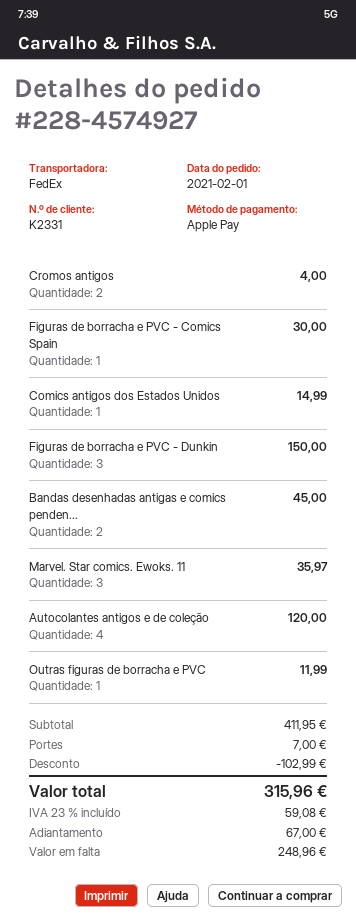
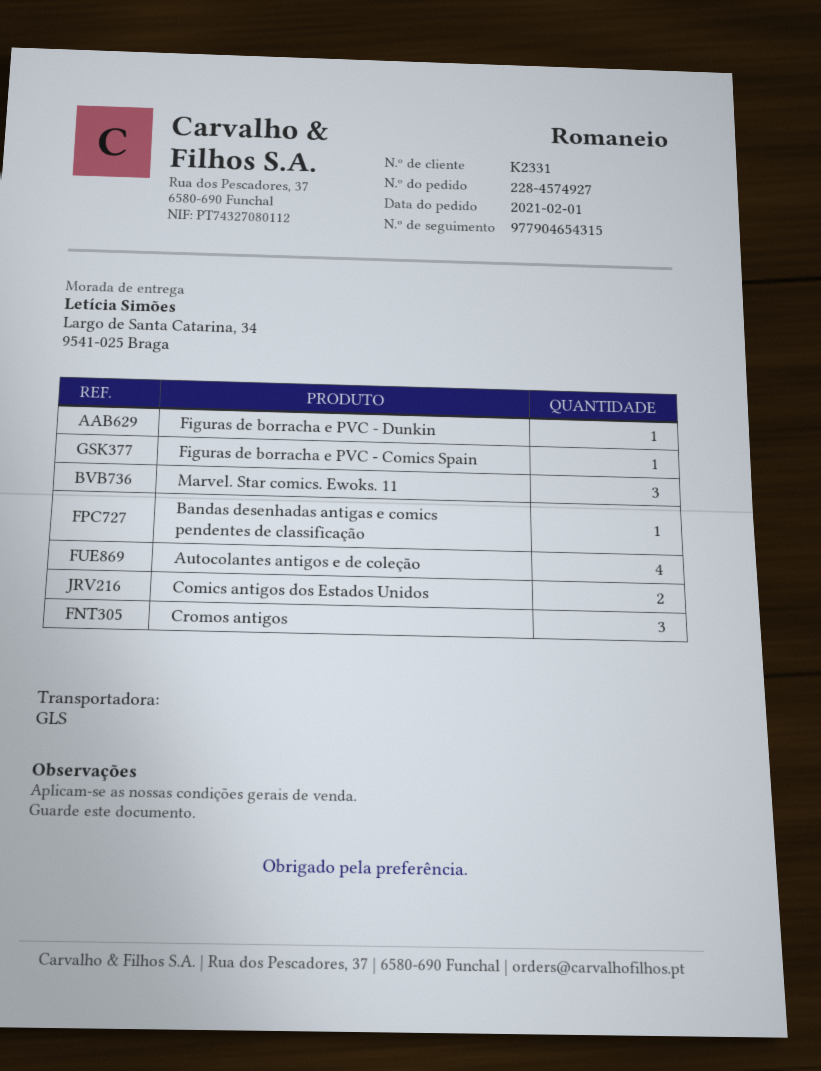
shipping method: FedEx -> GLS
Cromos antigos: 2 -> 3
Comics antigos dos Estados Unidos: 1 -> 2
Figuras de borracha e PVC - Dunkin: 3 -> 1
Bandas desenhadas antigas e comics penden...: 2 -> 1
Outras figuras de borracha e PVC: 1 -> none

